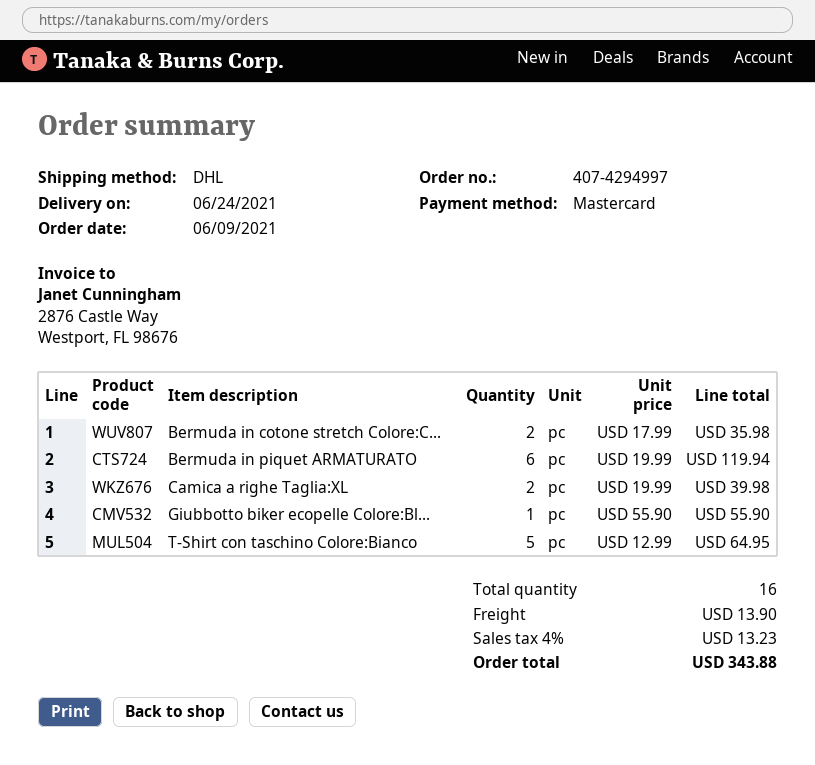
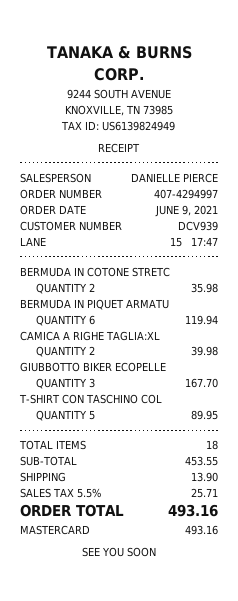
Giubbotto biker ecopelle Colore:Bl...: 1 for 55.90 -> 3 for 167.70
T-Shirt con taschino Colore:Bianco: 5 for 64.95 -> 5 for 89.95
total quantity: 16 -> 18
tax: 4% = 13.23 -> 5.5% = 25.71
total: 343.88 -> 493.16

